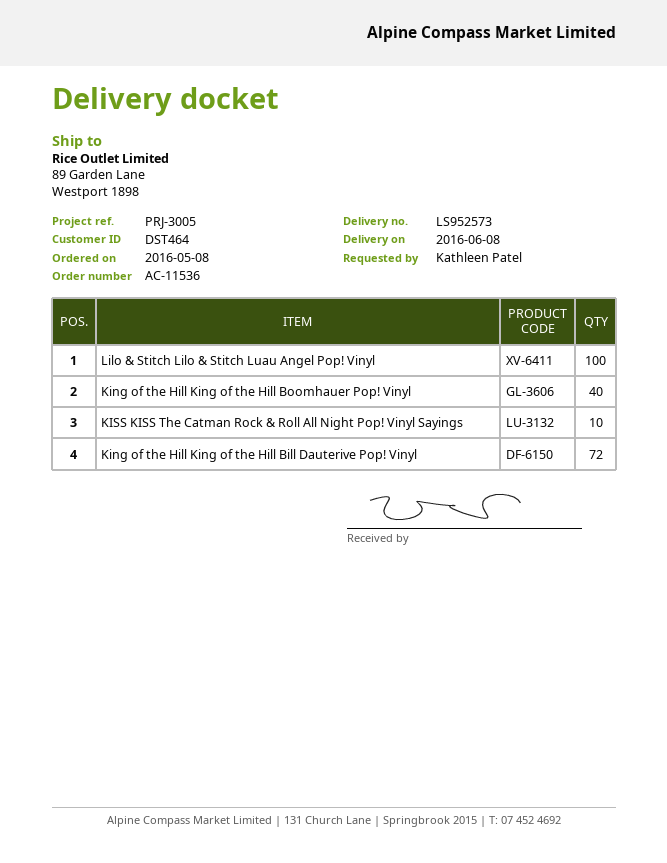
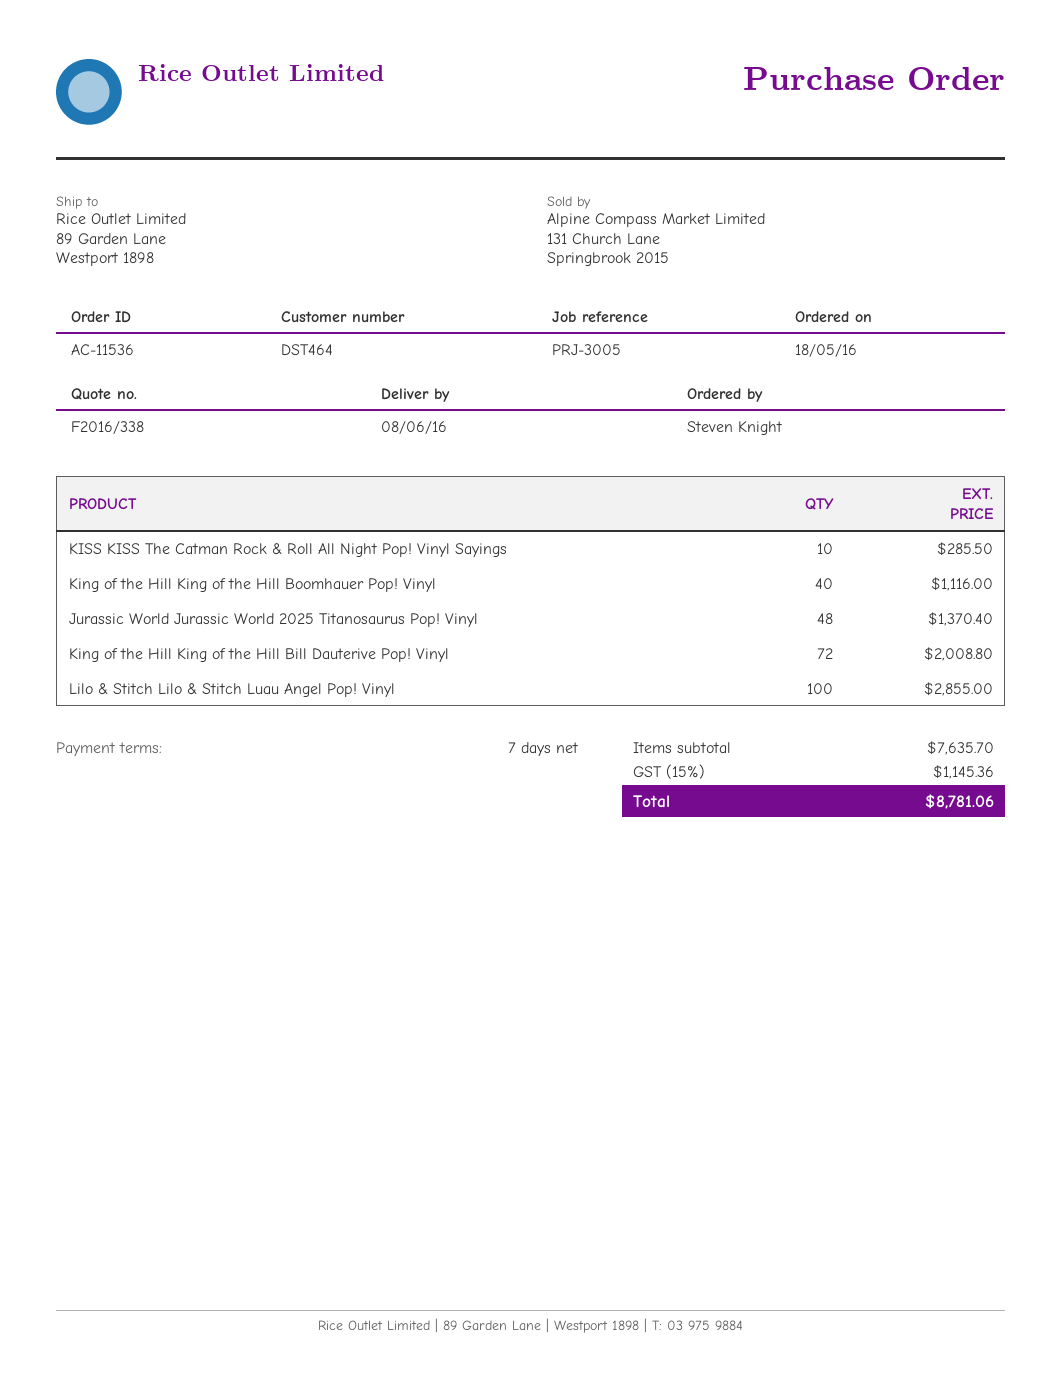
order date: 2016-05-08 -> 2016-05-18
ordered by: Kathleen Patel -> Steven Knight
Jurassic World Jurassic World 2025 Titanosaurus Pop! Vinyl: none -> 48

